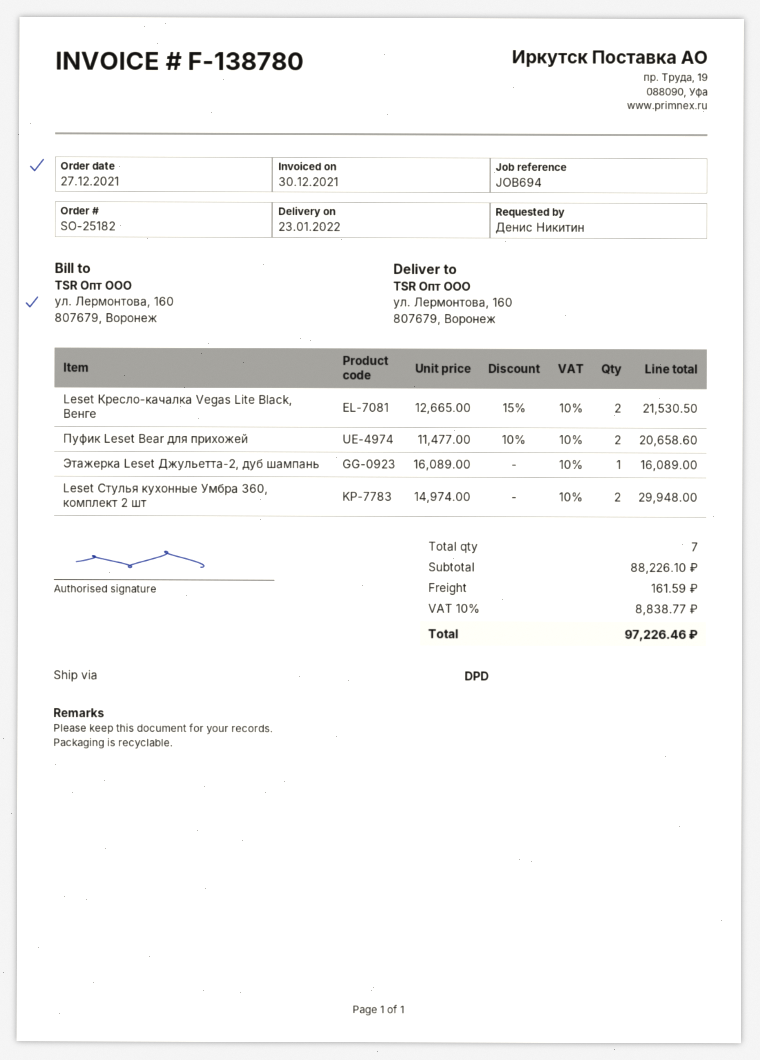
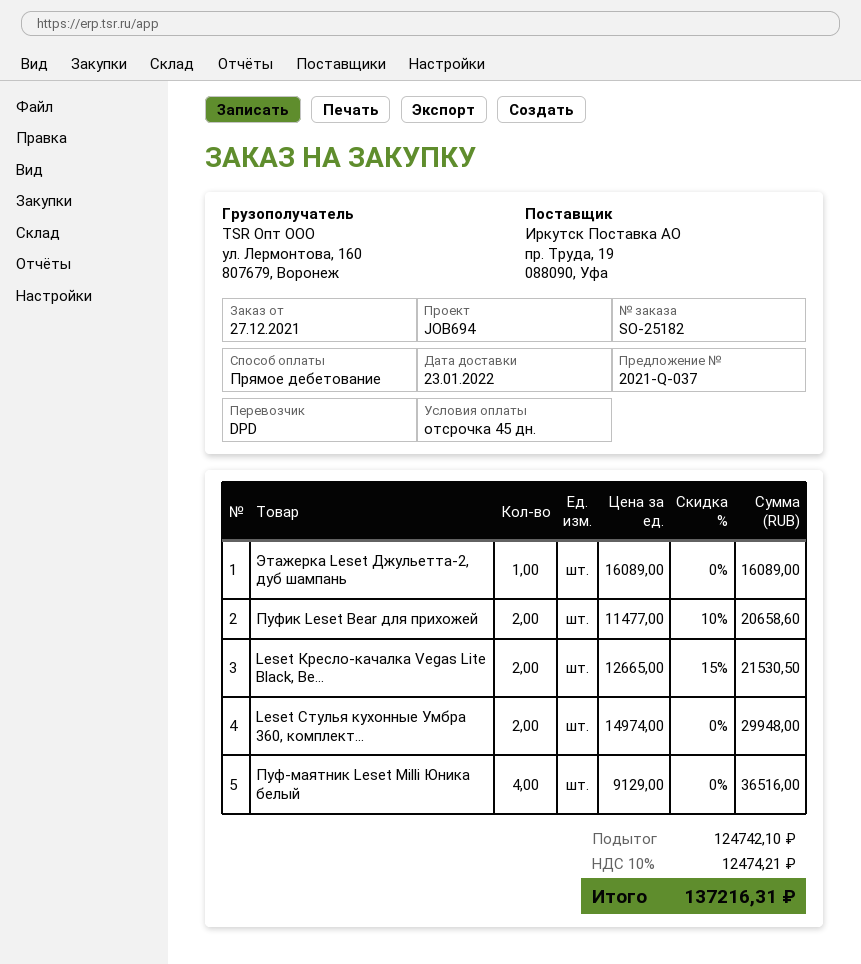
Пуф-маятник Leset Milli Юника белый: none -> 4 x 9129.00 = 36516.00
subtotal: 88226.10 -> 124742.10
shipping: 161.59 -> none
tax: 10% = 8838.77 -> 10% = 12474.21
total: 97226.46 -> 137216.31

